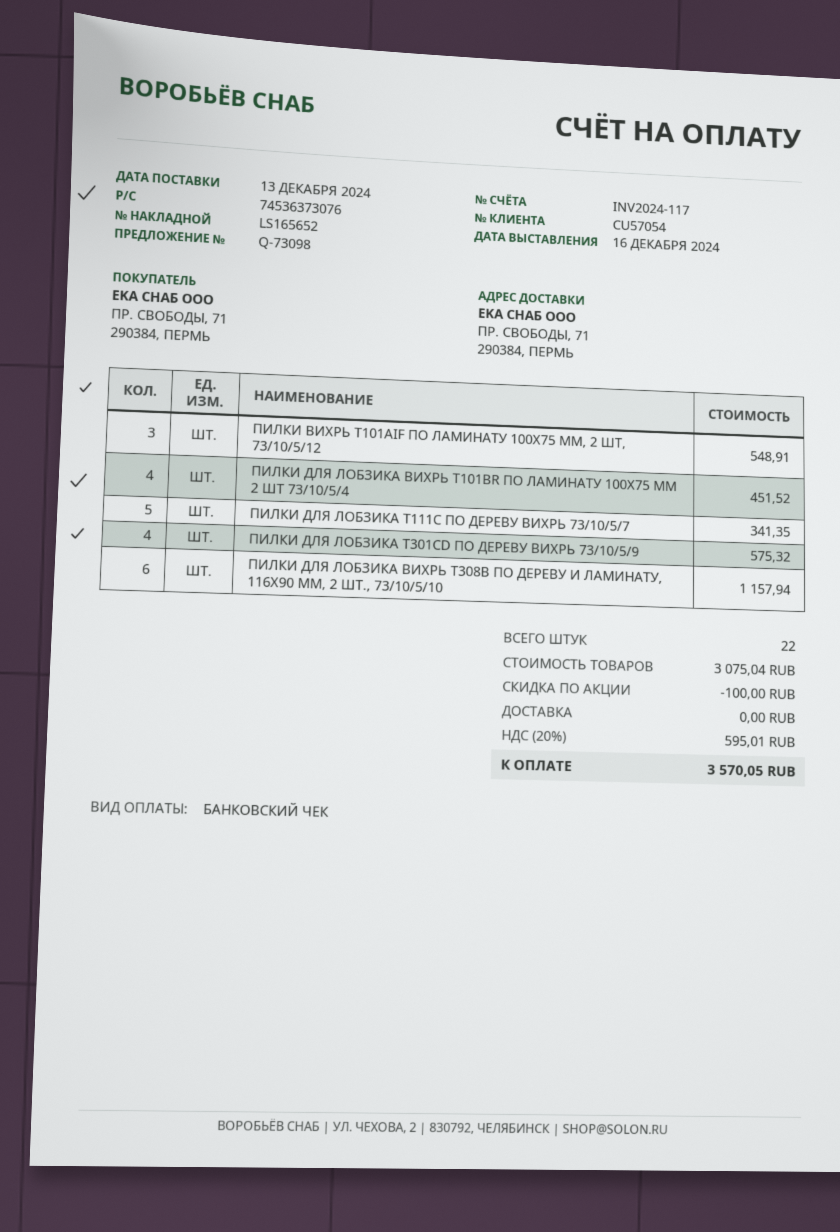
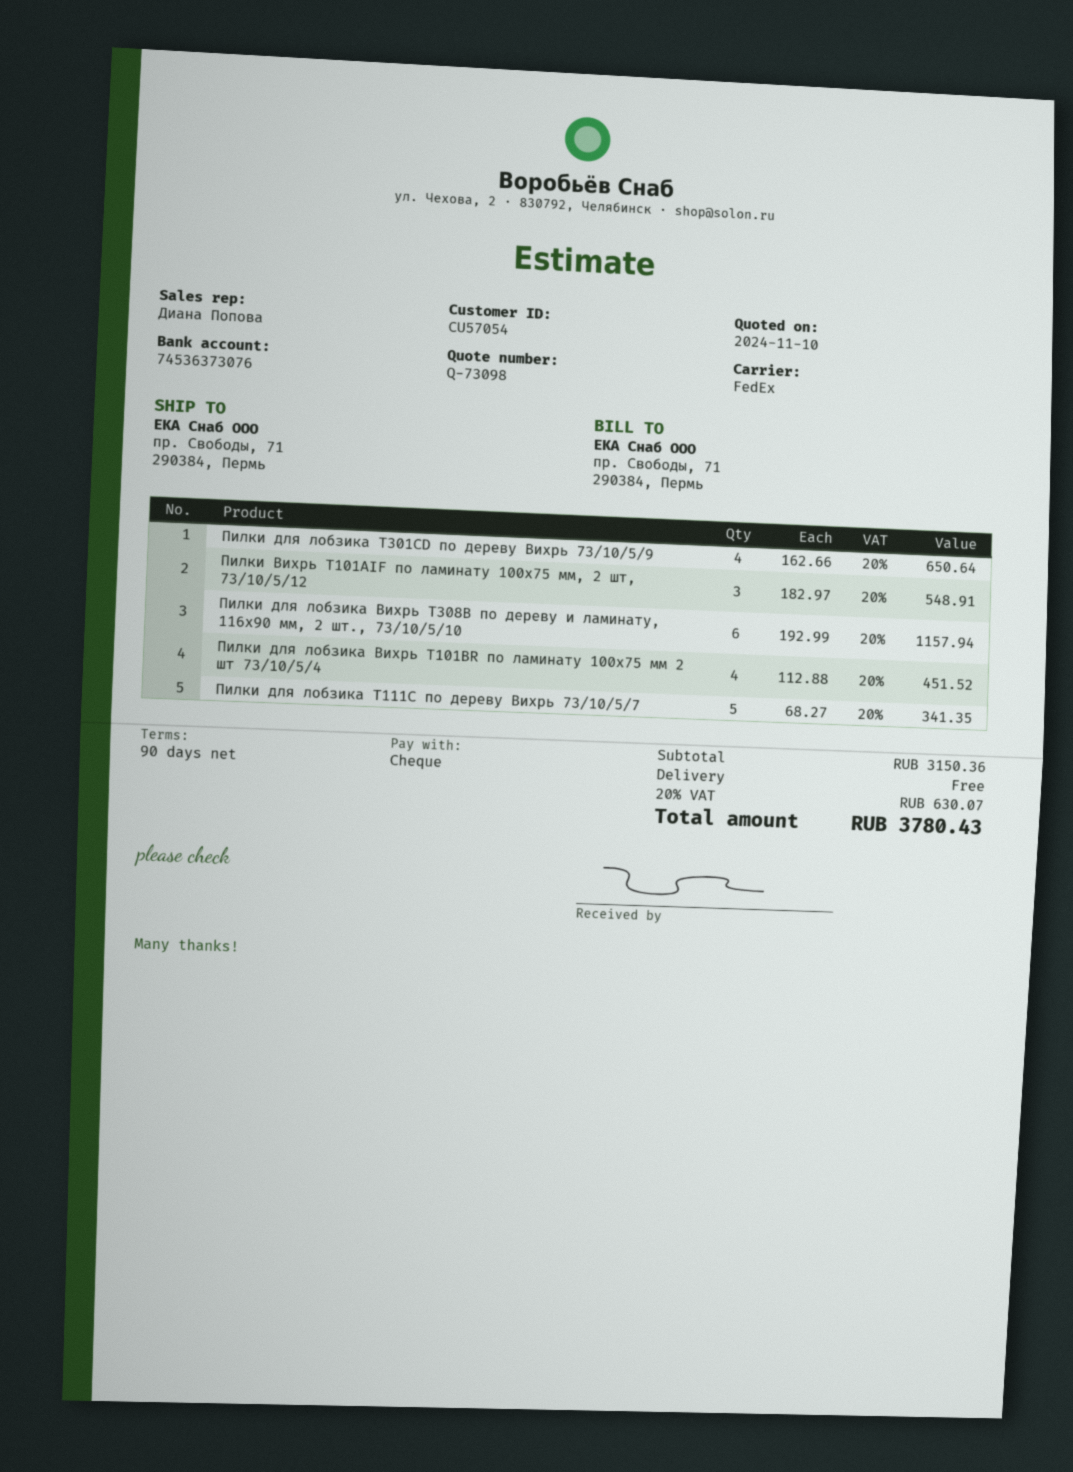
ПИЛКИ ДЛЯ ЛОБЗИКА T301CD ПО ДЕРЕВУ ВИХРЬ 73/10/5/9: 4 for 575.32 -> 4 for 650.64
subtotal: 3075.04 -> 3150.36
discount: 100.00 -> none
tax: 20% = 595.01 -> 20% = 630.07
total: 3570.05 -> 3780.43

